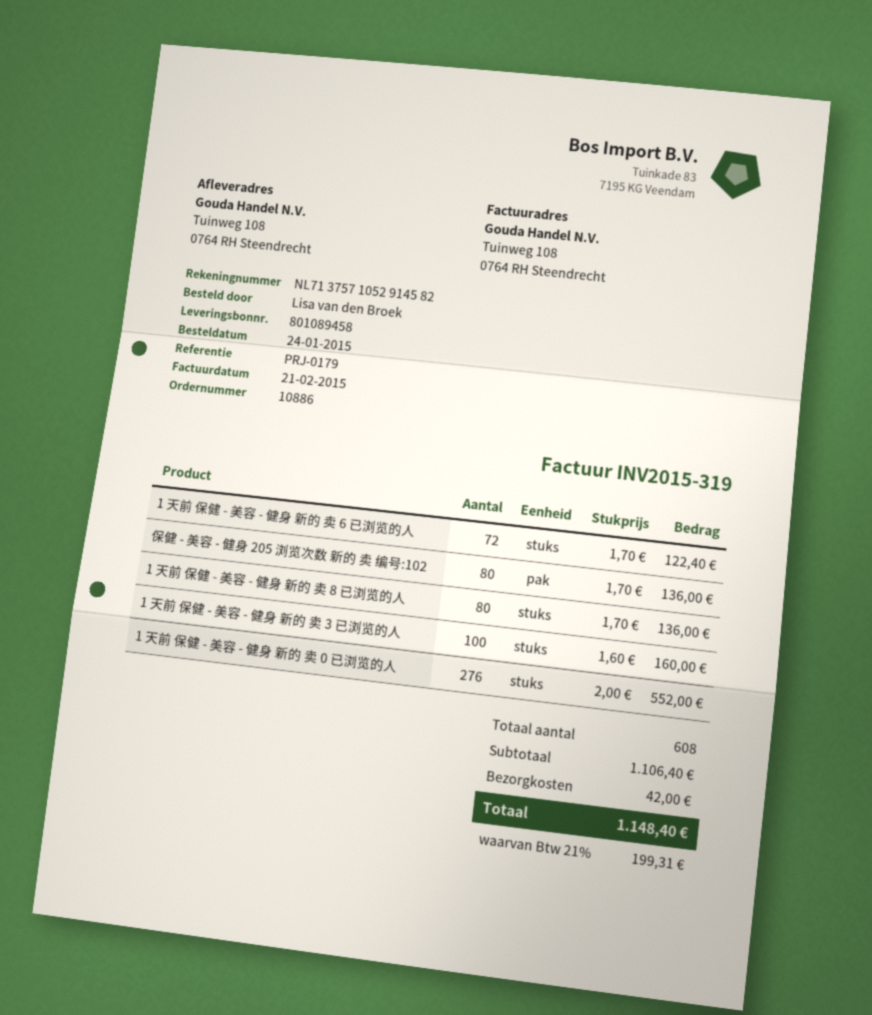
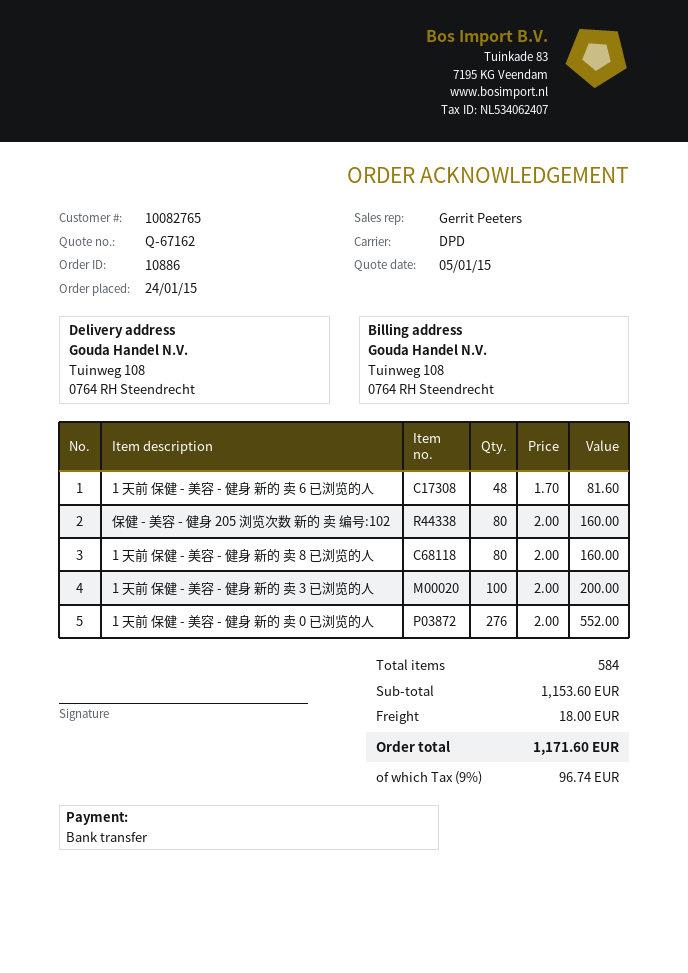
1 天前 保健 - 美容 - 健身 新的 卖 6 已浏览的人: 72 x 1.70 = 122.40 -> 48 x 1.70 = 81.60
保健 - 美容 - 健身 205 浏览次数 新的 卖 编号:102: 80 x 1.70 = 136.00 -> 80 x 2.00 = 160.00
1 天前 保健 - 美容 - 健身 新的 卖 8 已浏览的人: 80 x 1.70 = 136.00 -> 80 x 2.00 = 160.00
1 天前 保健 - 美容 - 健身 新的 卖 3 已浏览的人: 100 x 1.60 = 160.00 -> 100 x 2.00 = 200.00
total quantity: 608 -> 584
subtotal: 1106.40 -> 1153.60
shipping: 42.00 -> 18.00
tax: 21% = 199.31 -> 9% = 96.74
total: 1148.40 -> 1171.60

